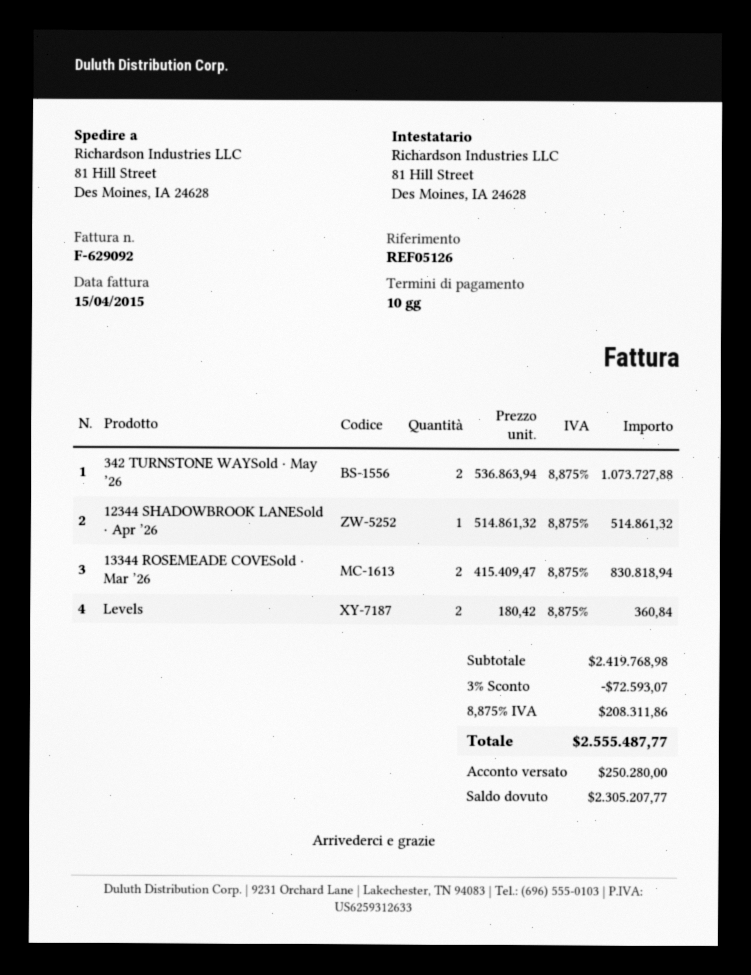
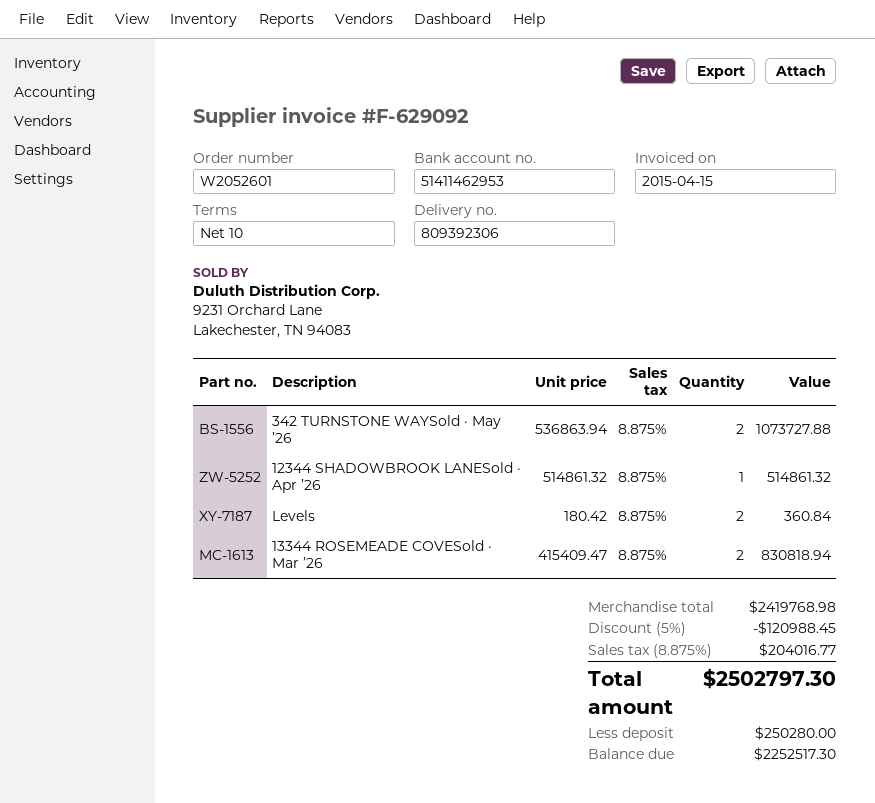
discount: 3% = 72593.07 -> 5% = 120988.45
tax: 8.875% = 208311.86 -> 8.875% = 204016.77
total: 2555487.77 -> 2502797.30
balance: 2305207.77 -> 2252517.30

